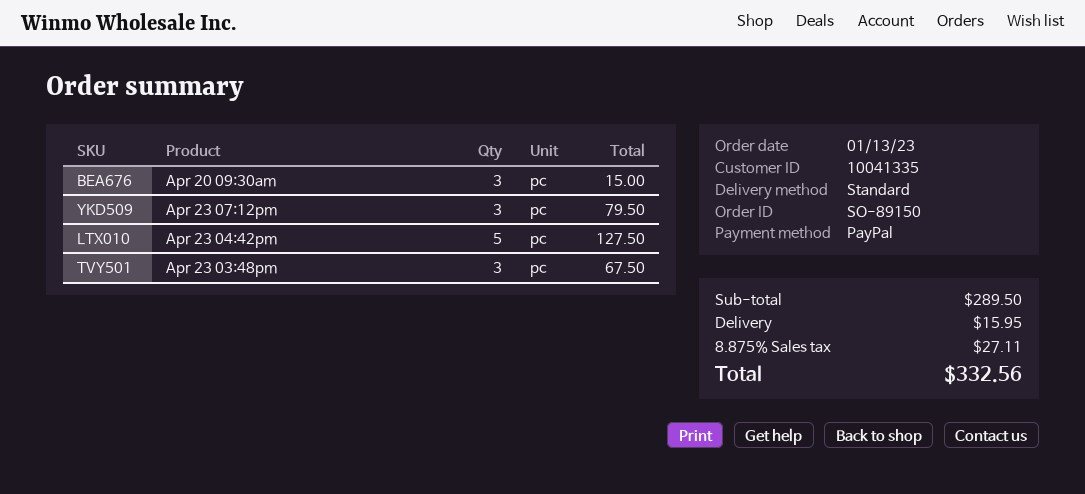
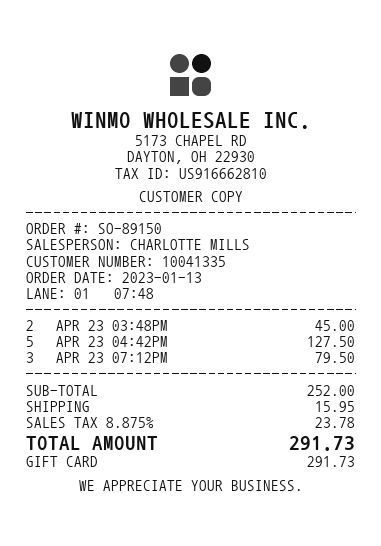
payment method: PayPal -> gift card
Apr 20 09:30am: 3 for 15.00 -> none
Apr 23 03:48pm: 3 for 67.50 -> 2 for 45.00
subtotal: 289.50 -> 252.00
tax: 8.875% = 27.11 -> 8.875% = 23.78
total: 332.56 -> 291.73

